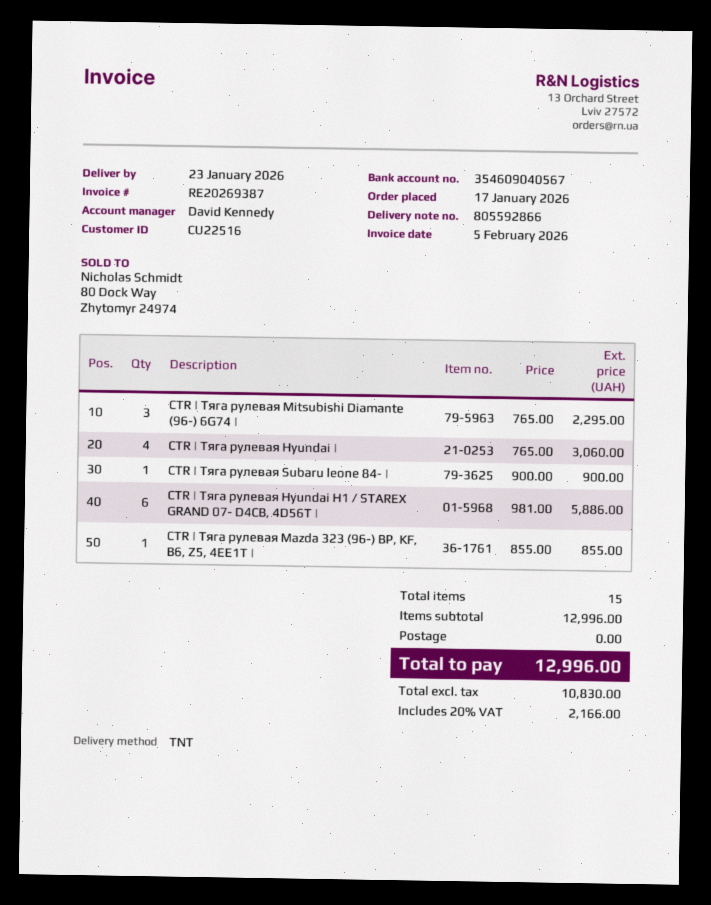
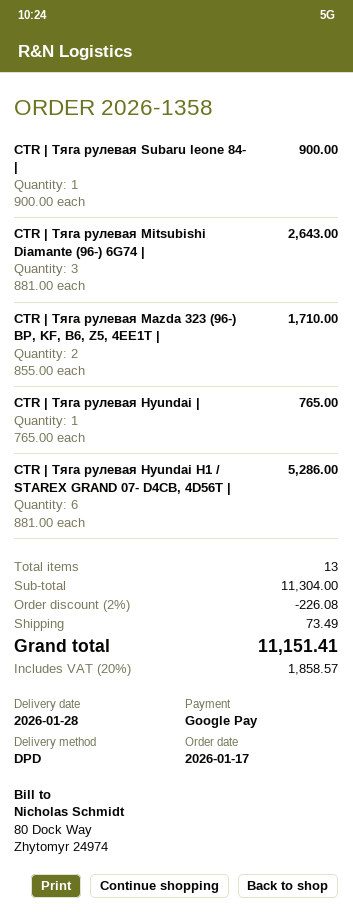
delivery date: 2026-01-23 -> 2026-01-28
shipping method: TNT -> DPD
CTR | Тяга рулевая Mitsubishi Diamante (96-) 6G74 |: 3 x 765.00 = 2295.00 -> 3 x 881.00 = 2643.00
CTR | Тяга рулевая Hyundai |: 4 x 765.00 = 3060.00 -> 1 x 765.00 = 765.00
CTR | Тяга рулевая Hyundai H1 / STAREX GRAND 07- D4CB, 4D56T |: 6 x 981.00 = 5886.00 -> 6 x 881.00 = 5286.00
CTR | Тяга рулевая Mazda 323 (96-) BP, KF, B6, Z5, 4EE1T |: 1 x 855.00 = 855.00 -> 2 x 855.00 = 1710.00
total quantity: 15 -> 13
subtotal: 12996.00 -> 11304.00
discount: none -> 2% = 226.08
shipping: 0.00 -> 73.49
tax: 20% = 2166.00 -> 20% = 1858.57
total: 12996.00 -> 11151.41

